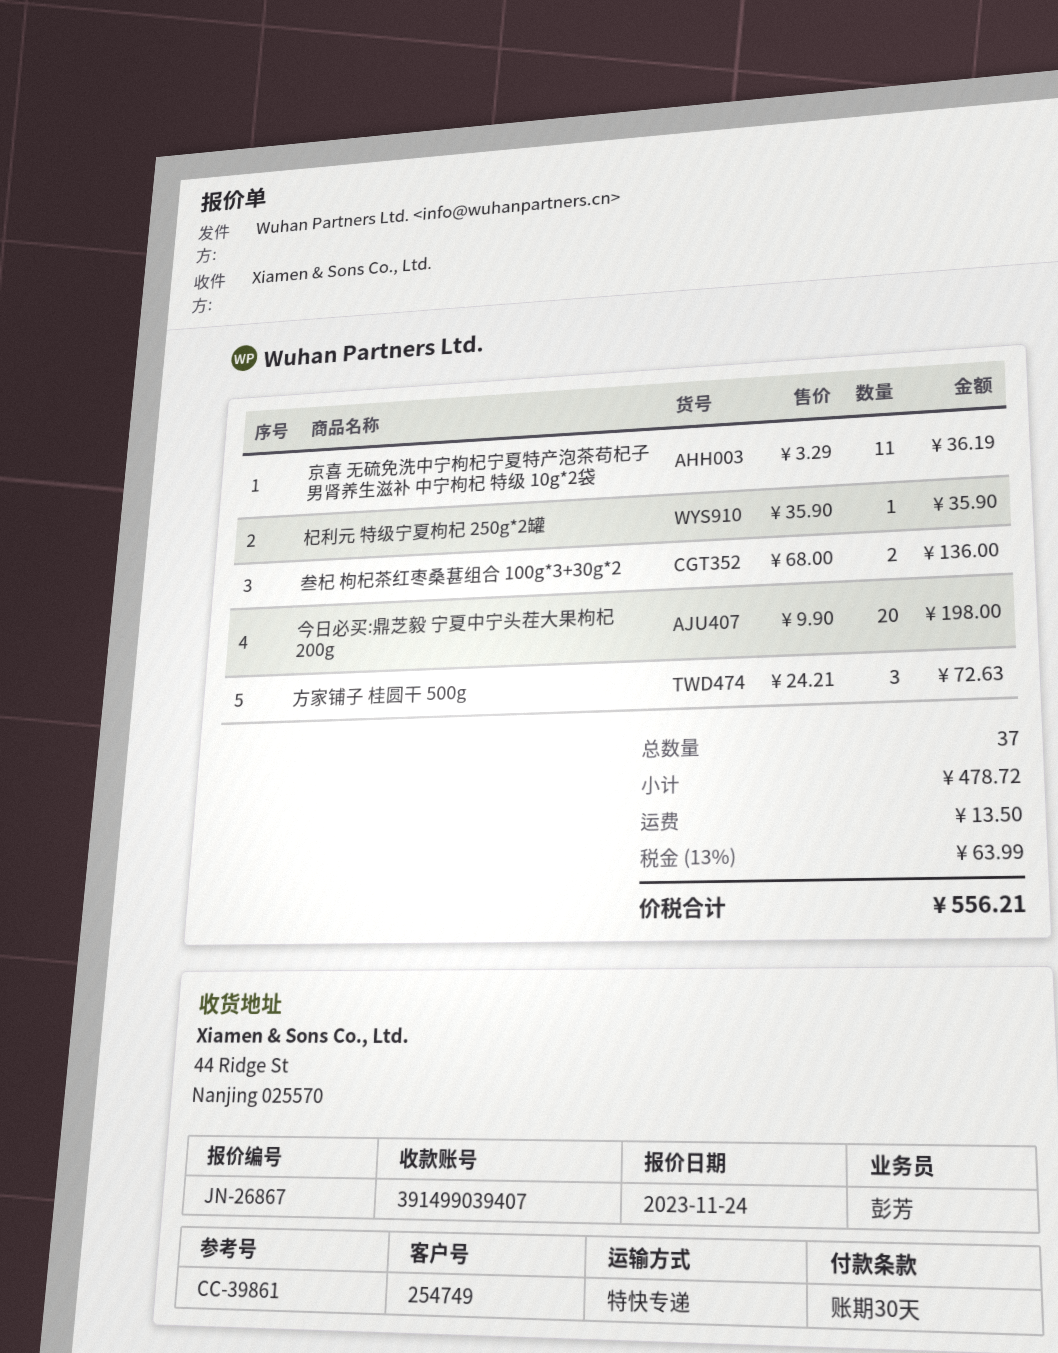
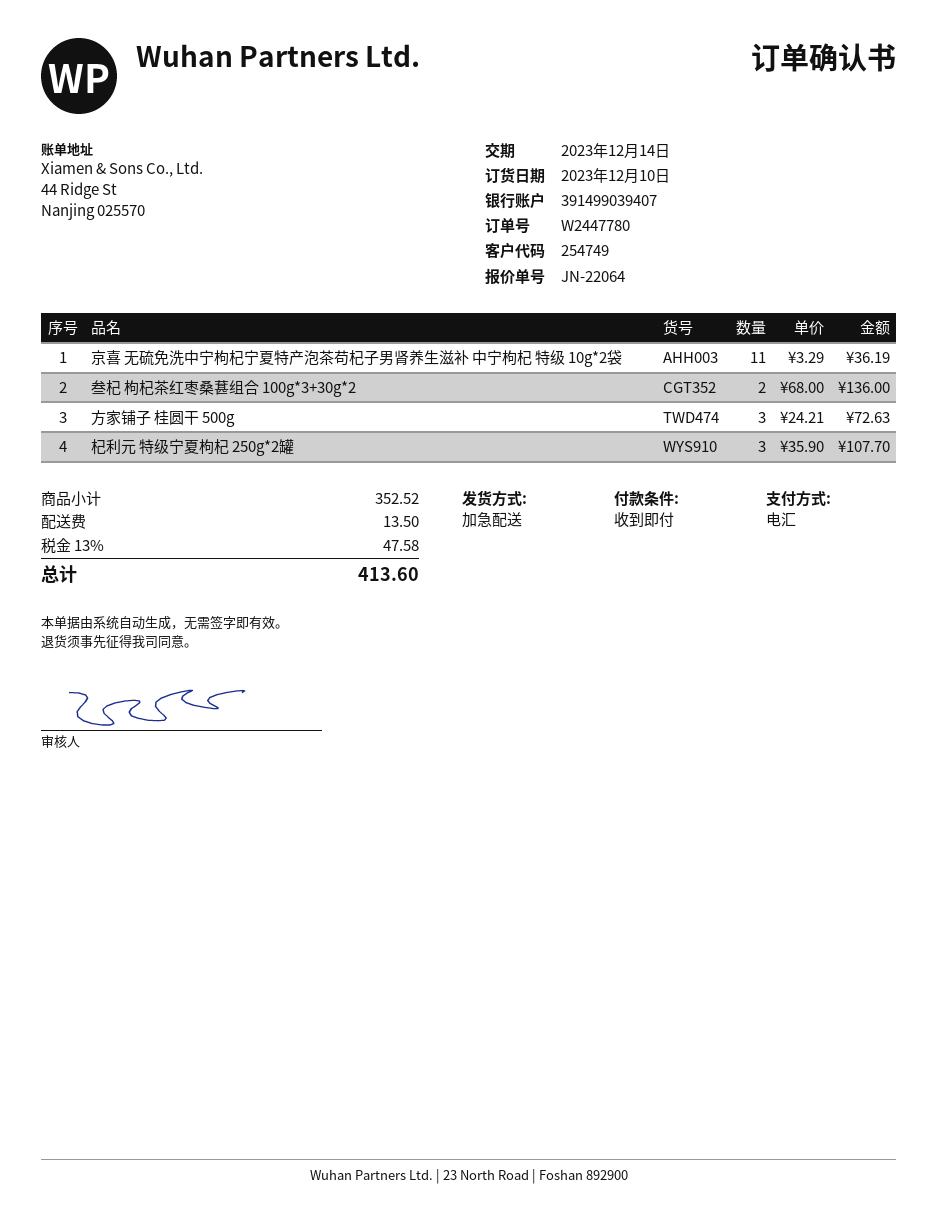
quote number: JN-26867 -> JN-22064
payment terms: 30 days -> on receipt
杞利元 特级宁夏枸杞 250g*2罐: 1 x 35.90 = 35.90 -> 3 x 35.90 = 107.70
今日必买:鼎芝毅 宁夏中宁头茬大果枸杞 200g: 20 x 9.90 = 198.00 -> none
subtotal: 478.72 -> 352.52
tax: 13% = 63.99 -> 13% = 47.58
total: 556.21 -> 413.60

